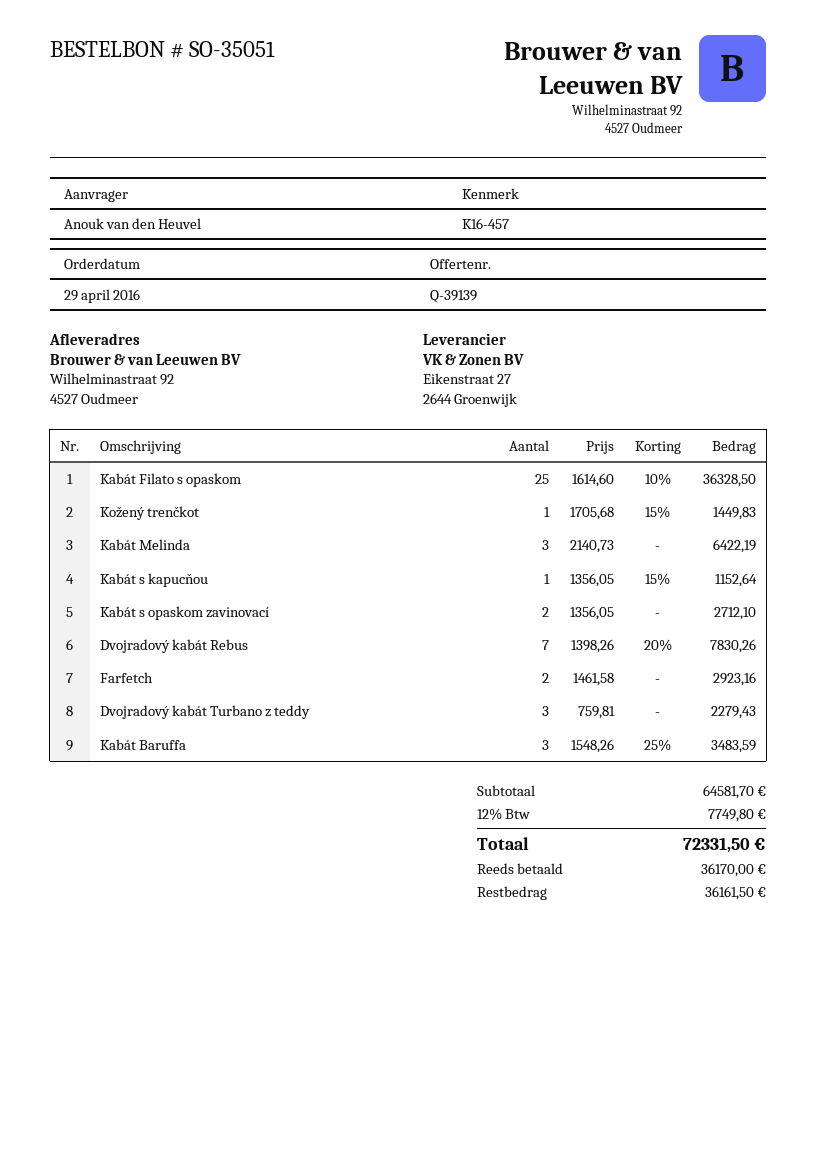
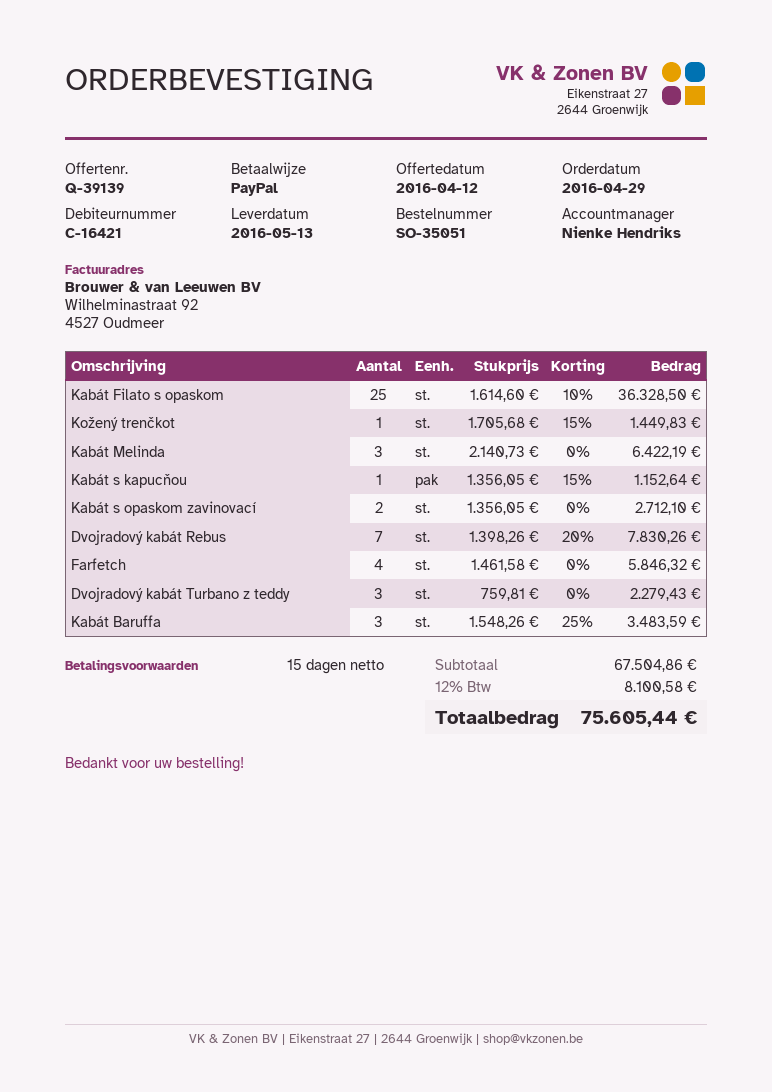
Farfetch: 2 x 1461.58 = 2923.16 -> 4 x 1461.58 = 5846.32
subtotal: 64581.70 -> 67504.86
tax: 12% = 7749.80 -> 12% = 8100.58
total: 72331.50 -> 75605.44

